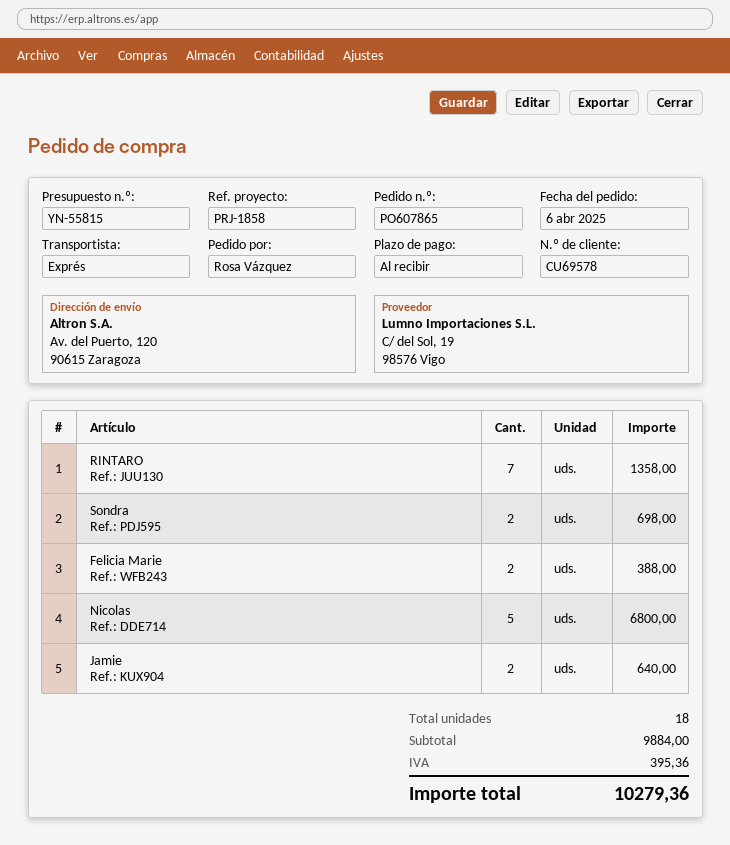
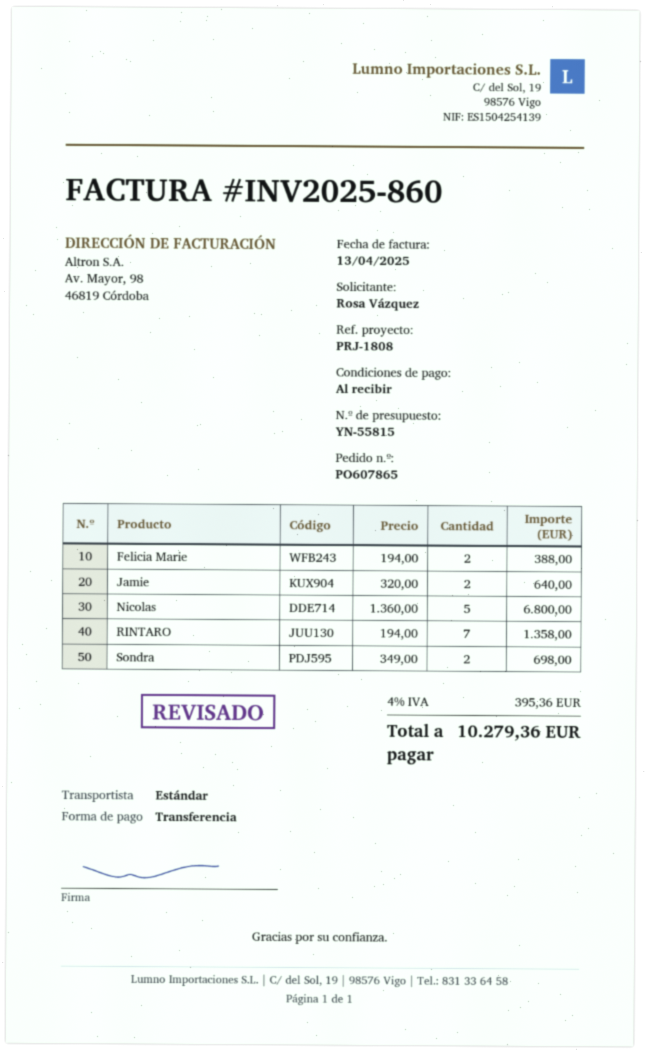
reference: PRJ-1858 -> PRJ-1808
shipping method: express -> standard

